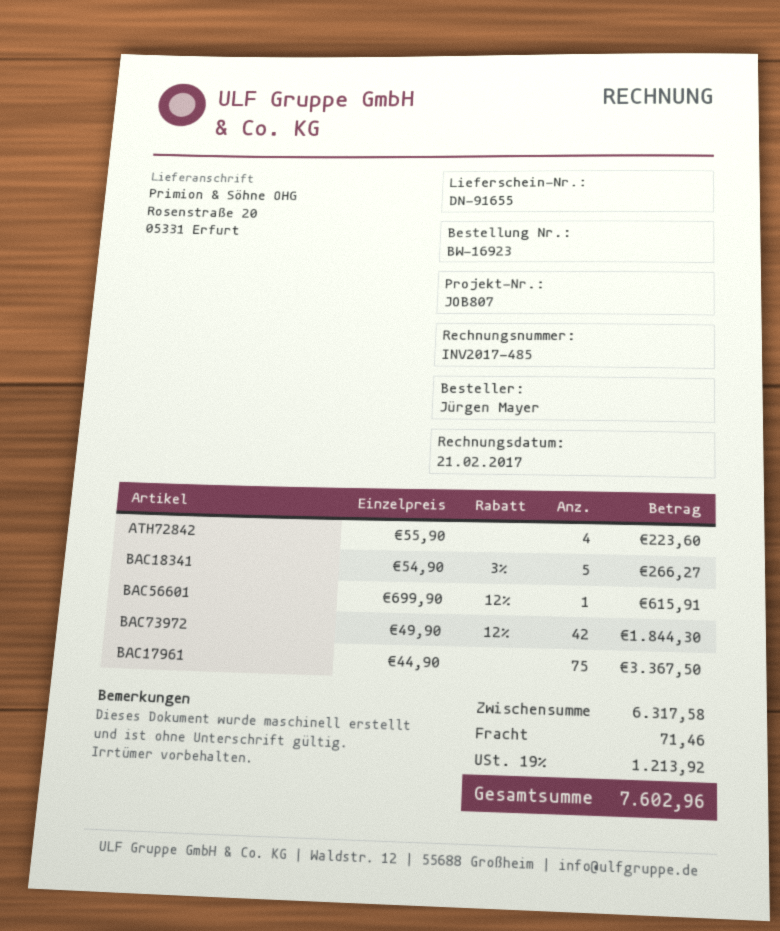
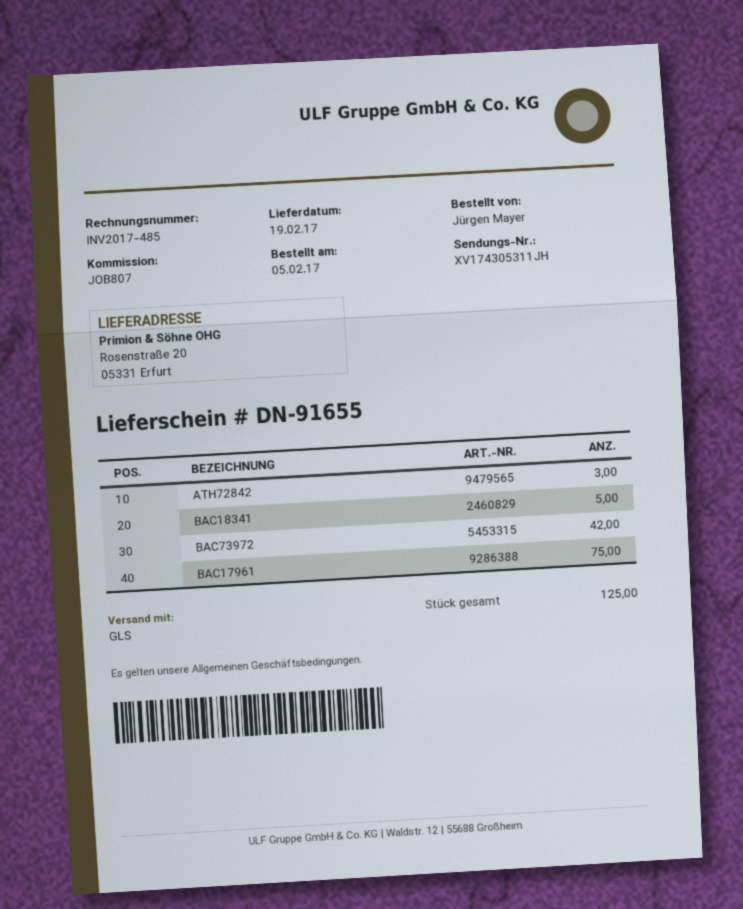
ATH72842: 4 -> 3
BAC56601: 1 -> none

